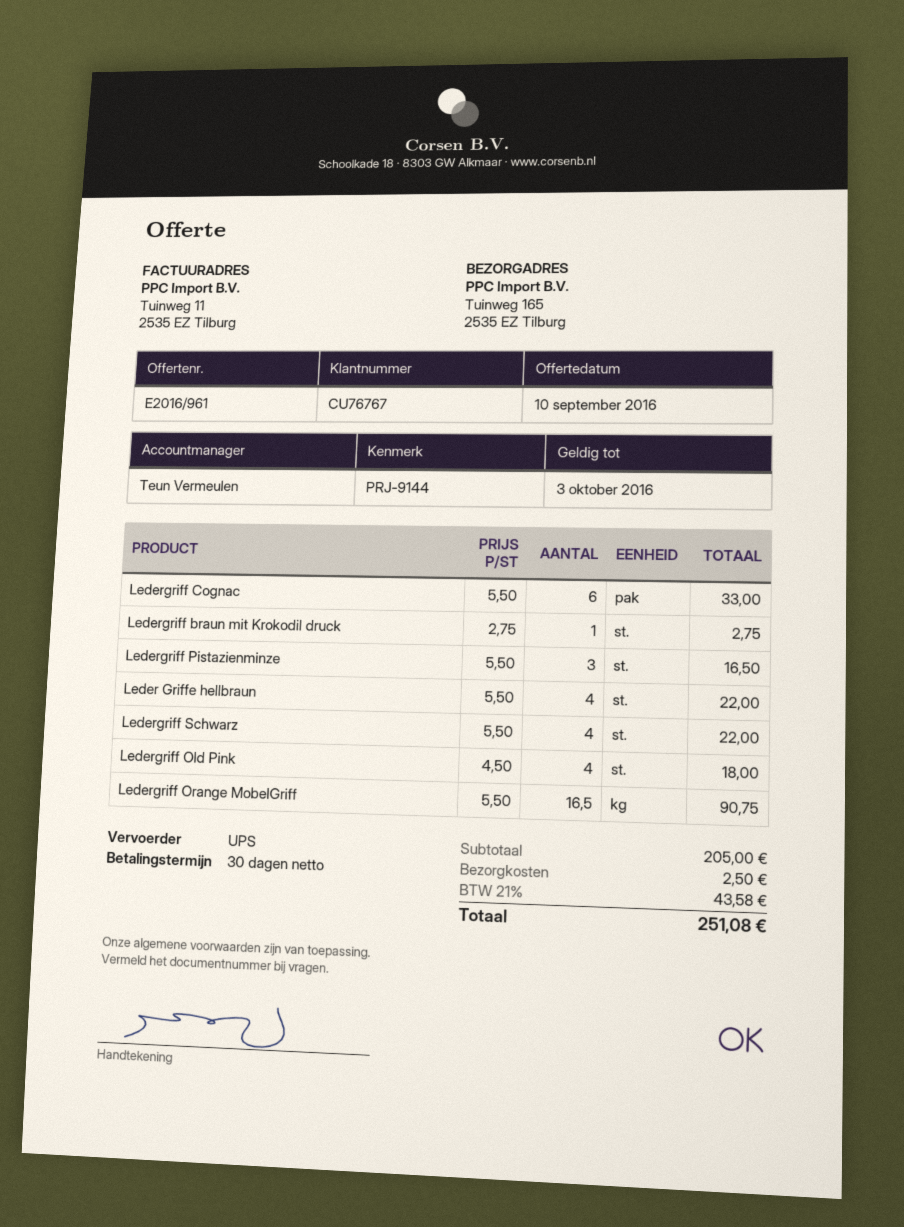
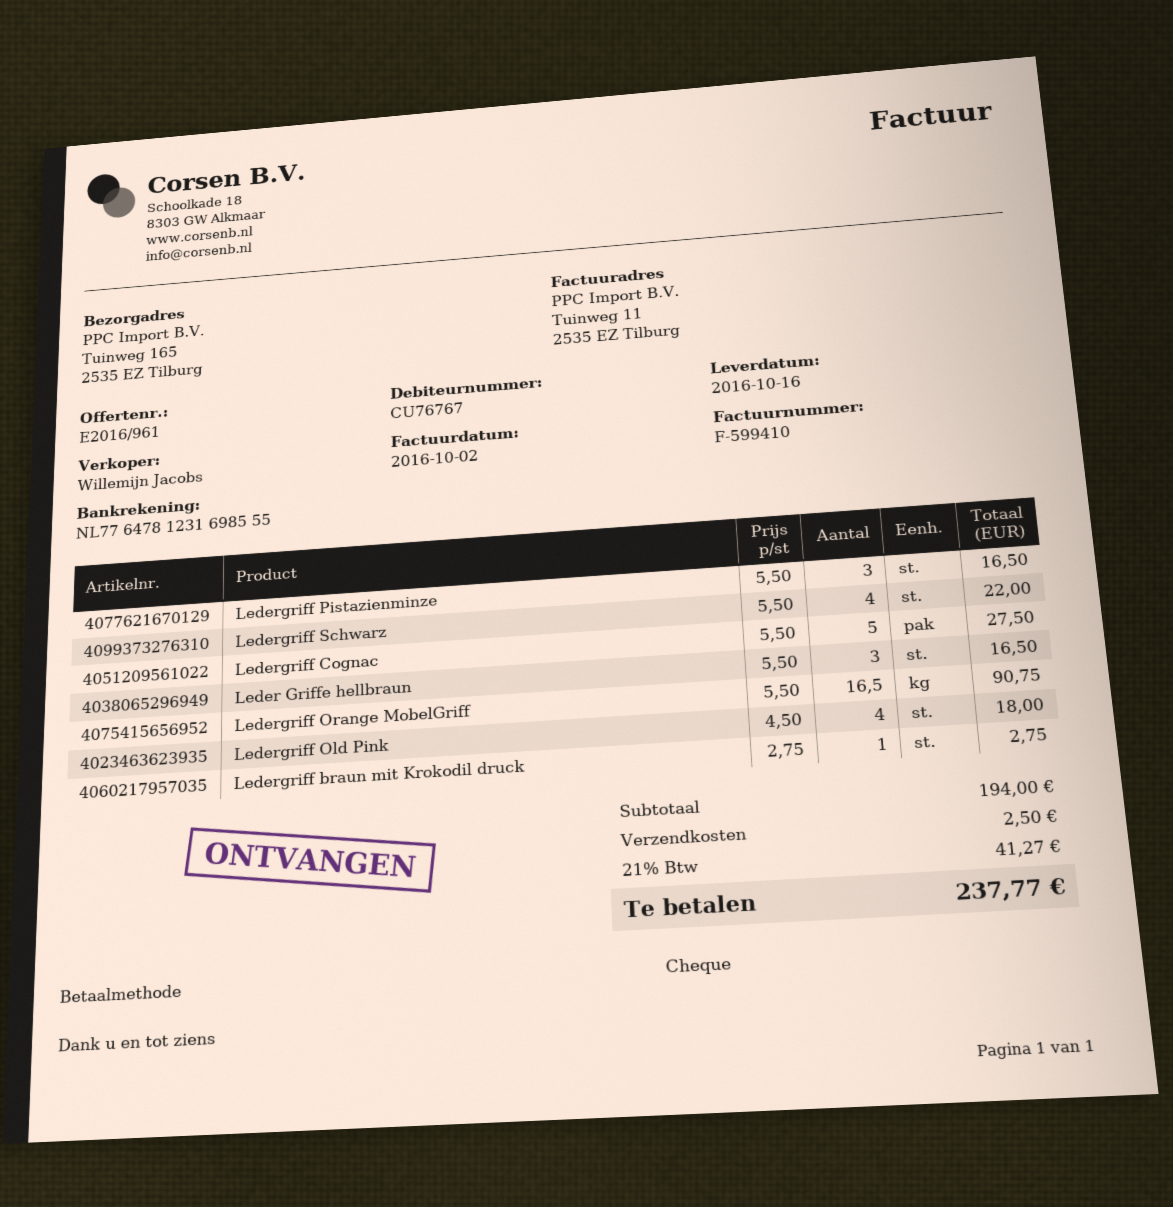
sales rep: Teun Vermeulen -> Willemijn Jacobs
Ledergriff Cognac: 6 x 5.50 = 33.00 -> 5 x 5.50 = 27.50
Leder Griffe hellbraun: 4 x 5.50 = 22.00 -> 3 x 5.50 = 16.50
subtotal: 205.00 -> 194.00
tax: 21% = 43.58 -> 21% = 41.27
total: 251.08 -> 237.77

